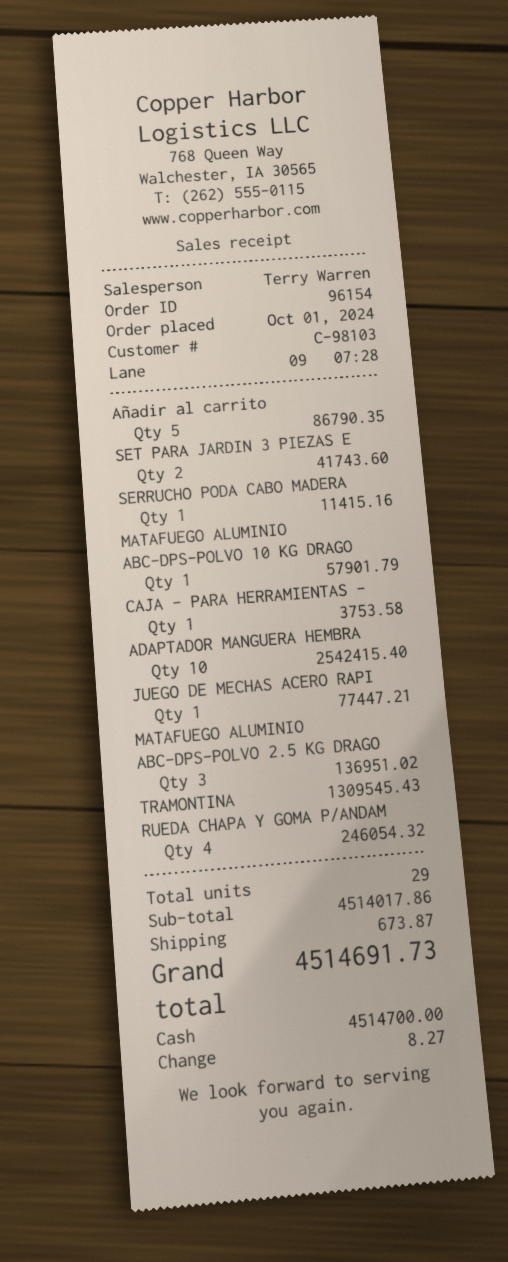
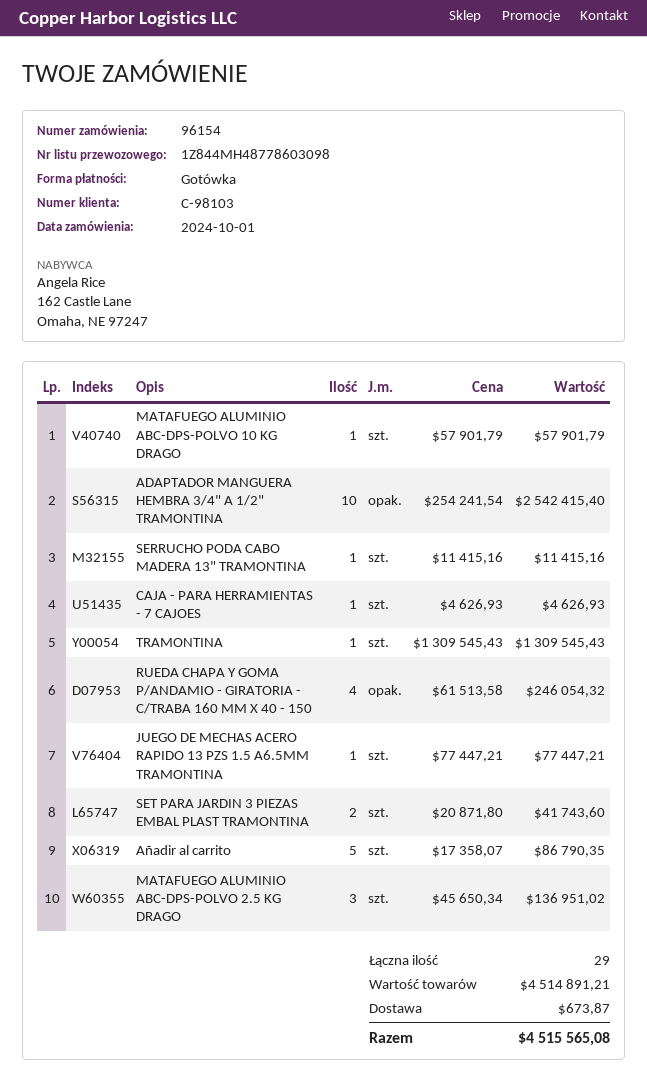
CAJA - PARA HERRAMIENTAS -: 1 for 3753.58 -> 1 for 4626.93
subtotal: 4514017.86 -> 4514891.21
total: 4514691.73 -> 4515565.08

